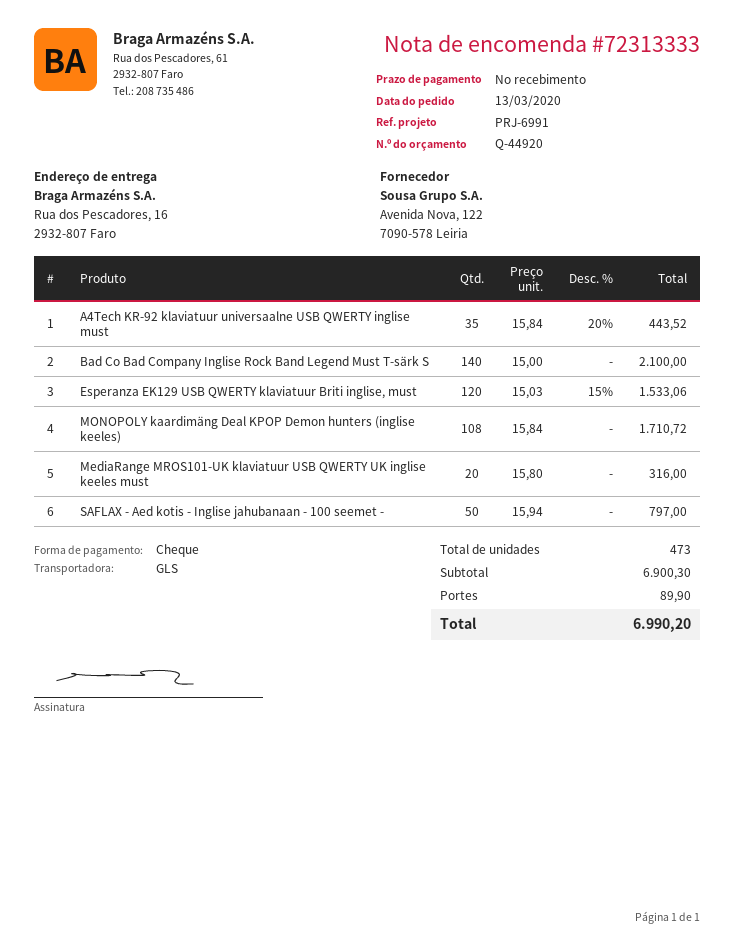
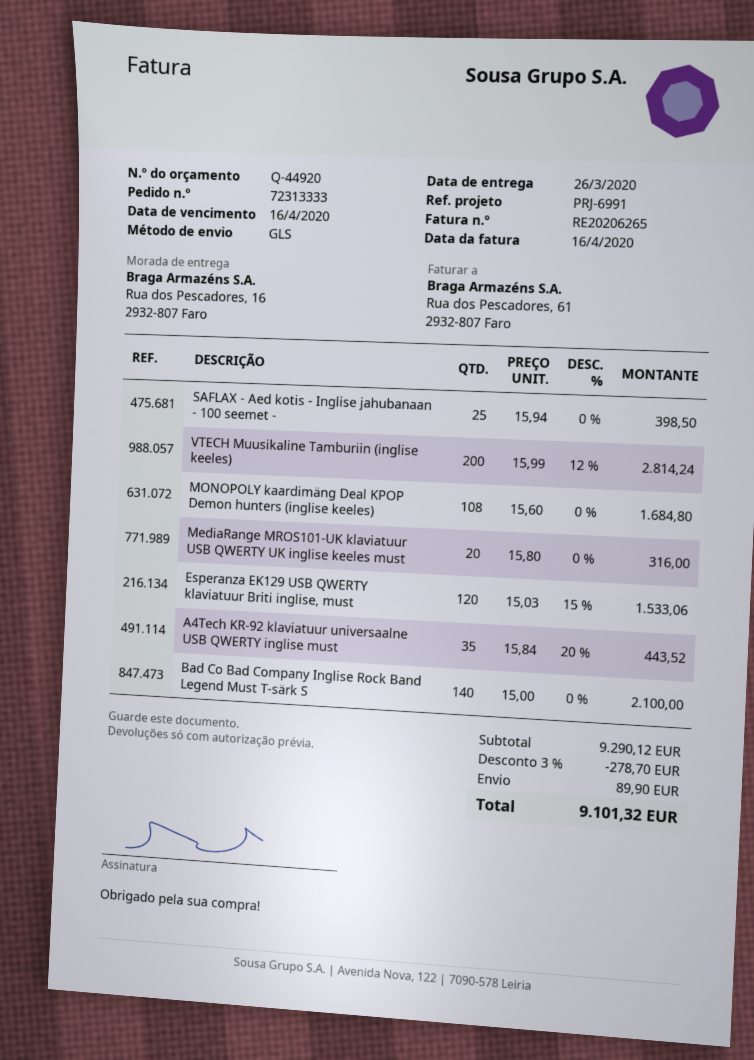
MONOPOLY kaardimäng Deal KPOP Demon hunters (inglise keeles): 108 x 15.84 = 1710.72 -> 108 x 15.60 = 1684.80
SAFLAX - Aed kotis - Inglise jahubanaan - 100 seemet -: 50 x 15.94 = 797.00 -> 25 x 15.94 = 398.50
VTECH Muusikaline Tamburiin (inglise keeles): none -> 200 x 15.99 - 12% = 2814.24
subtotal: 6900.30 -> 9290.12
discount: none -> 3% = 278.70
total: 6990.20 -> 9101.32

